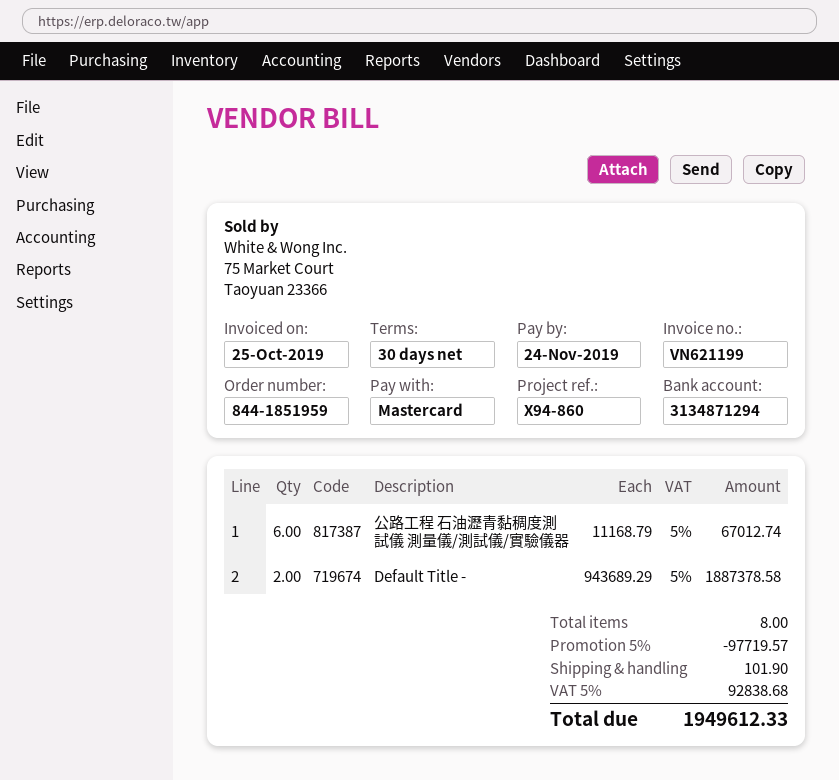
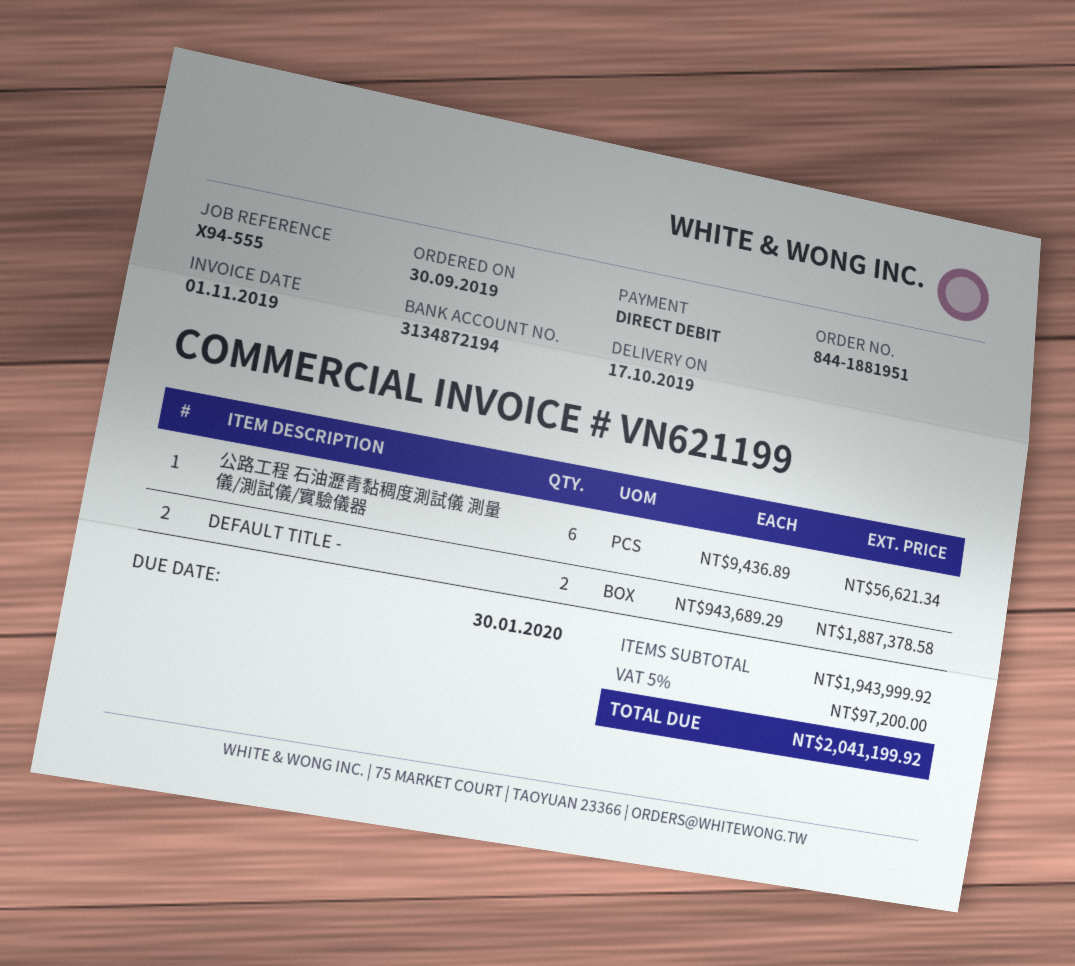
order number: 844-1851959 -> 844-1881951
invoice date: 2019-10-25 -> 2019-11-01
due date: 2019-11-24 -> 2020-01-30
reference: X94-860 -> X94-555
payment method: Mastercard -> direct debit
bank account: 3134871294 -> 3134872194
公路工程 石油瀝青黏稠度測試儀 測量儀/測試儀/實驗儀器: 6 x 11168.79 = 67012.74 -> 6 x 9436.89 = 56621.34
discount: 5% = 97719.57 -> none
shipping: 101.90 -> none
tax: 5% = 92838.68 -> 5% = 97200.00
total: 1949612.33 -> 2041199.92

